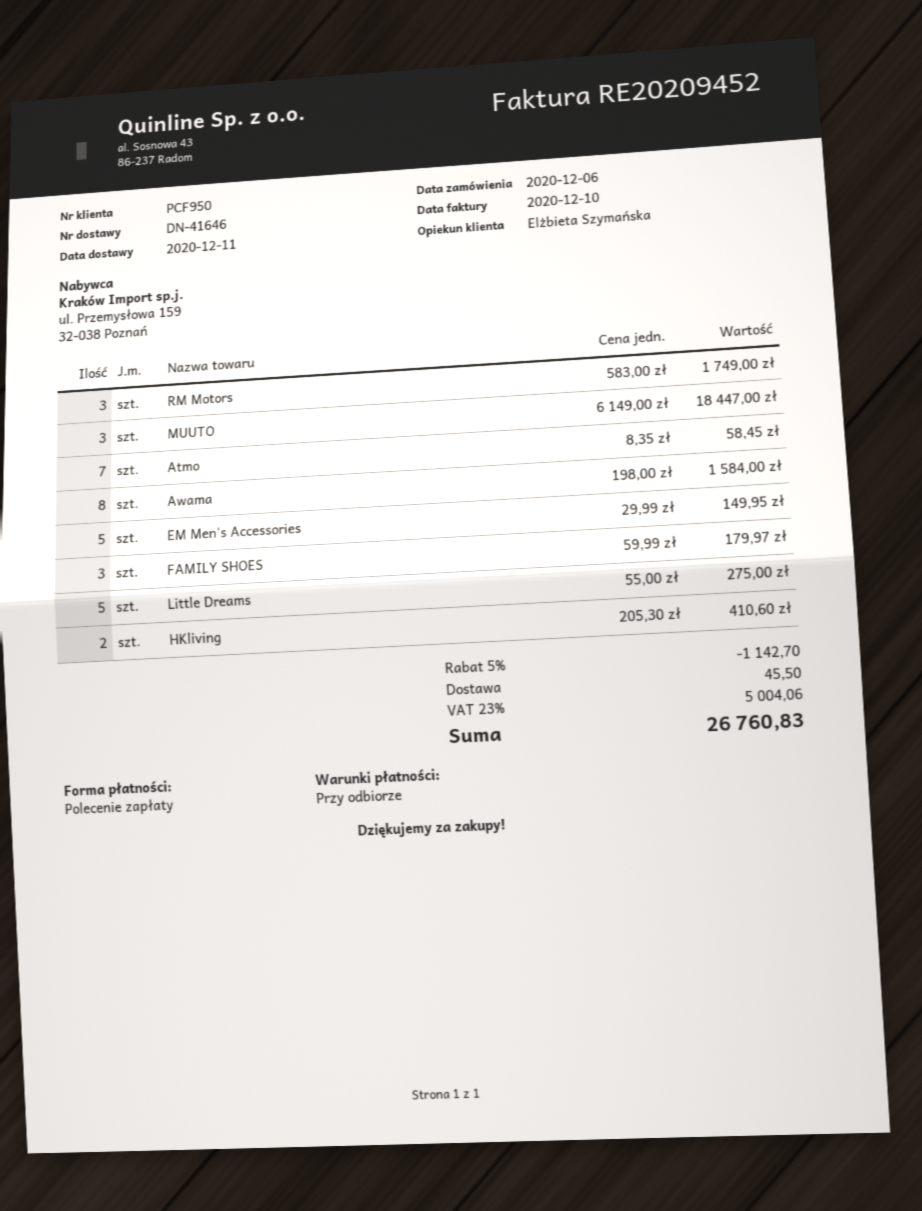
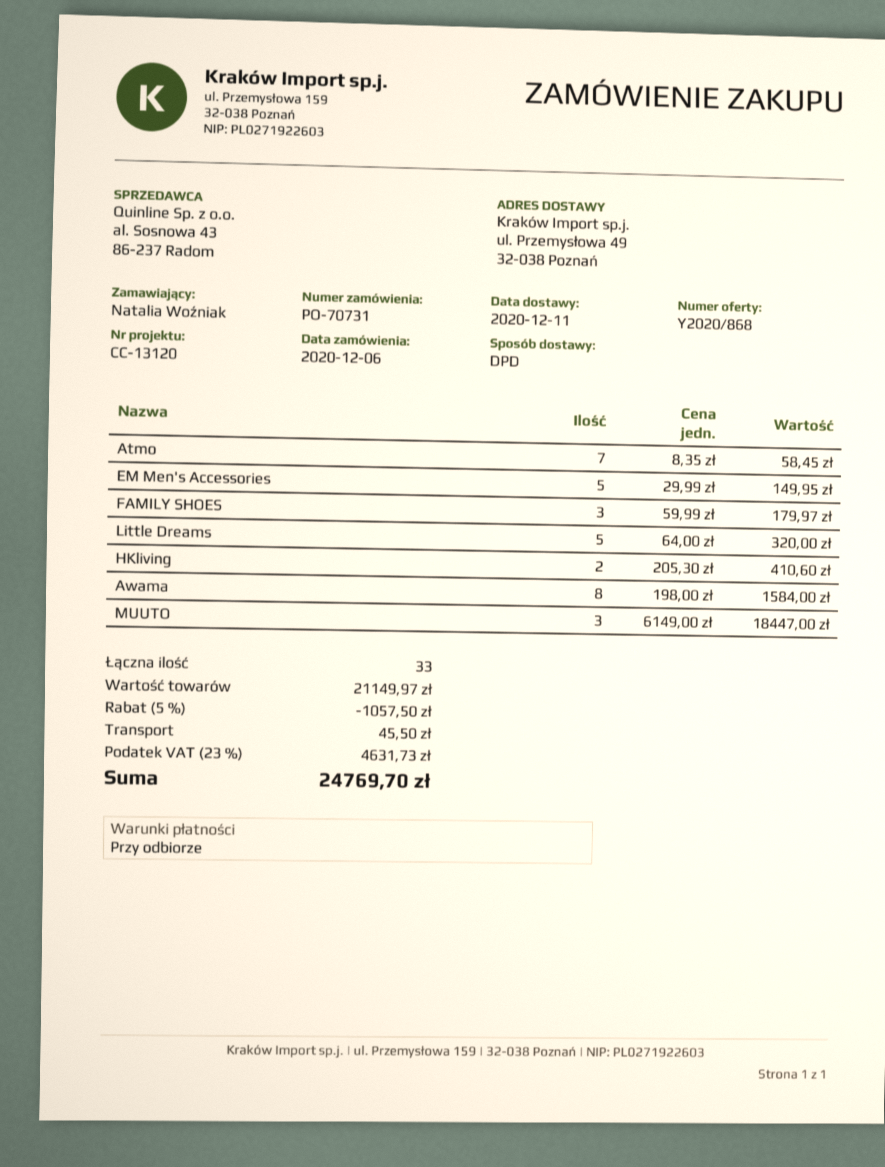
RM Motors: 3 x 583.00 = 1749.00 -> none
Little Dreams: 5 x 55.00 = 275.00 -> 5 x 64.00 = 320.00
discount: 5% = 1142.70 -> 5% = 1057.50
tax: 23% = 5004.06 -> 23% = 4631.73
total: 26760.83 -> 24769.70

